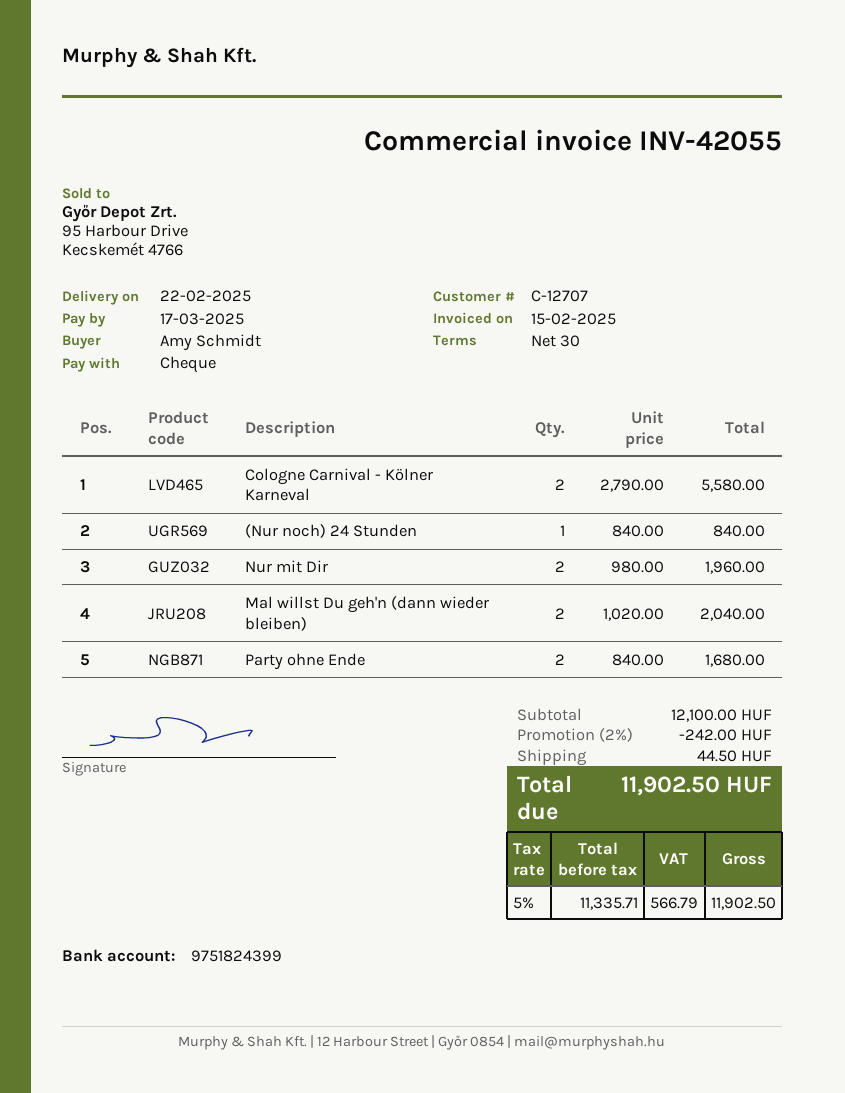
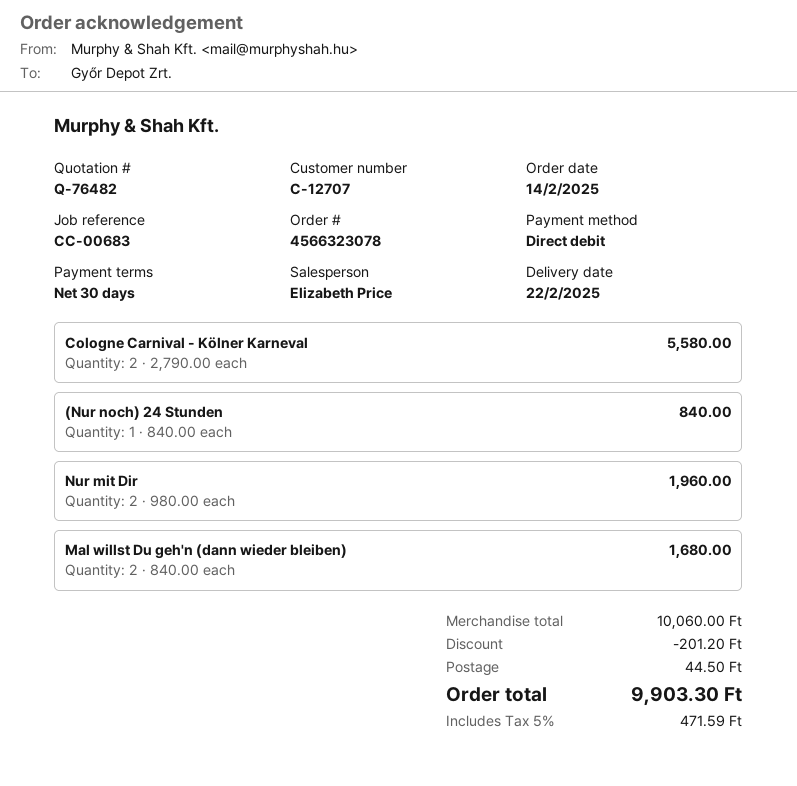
payment method: cheque -> direct debit
Mal willst Du geh'n (dann wieder bleiben): 2 x 1020.00 = 2040.00 -> 2 x 840.00 = 1680.00
Party ohne Ende: 2 x 840.00 = 1680.00 -> none
subtotal: 12100.00 -> 10060.00
discount: 242.00 -> 201.20
tax: 5% = 566.79 -> 5% = 471.59
total: 11902.50 -> 9903.30

